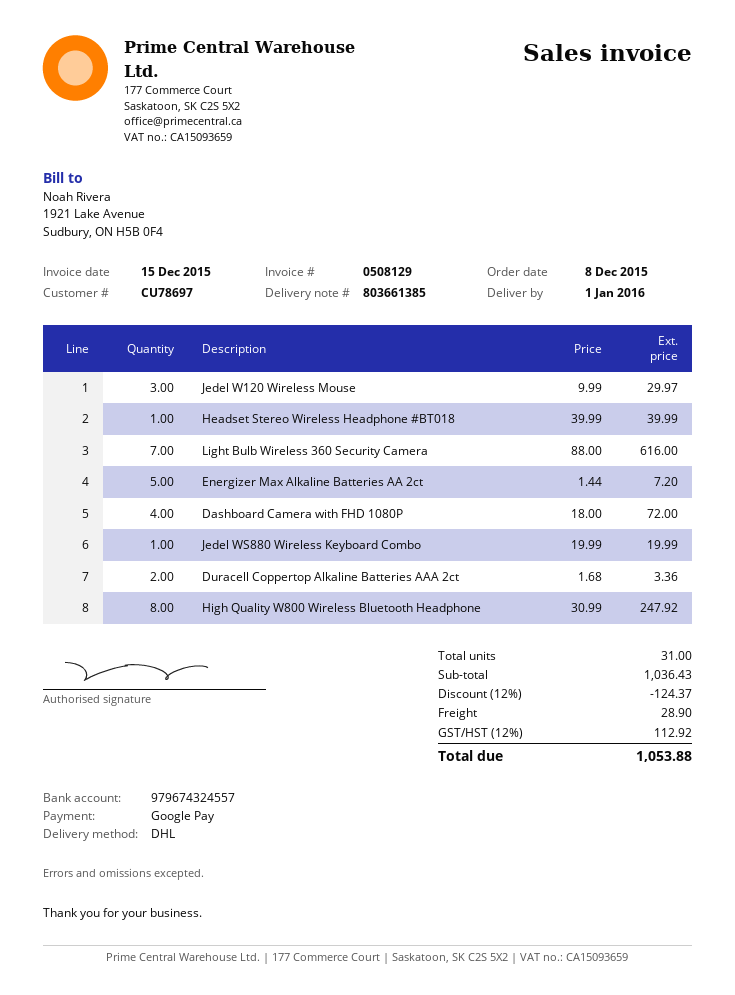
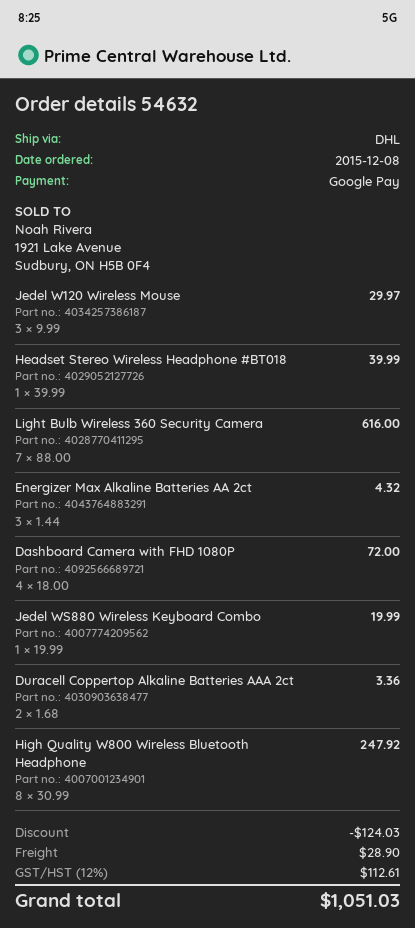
Energizer Max Alkaline Batteries AA 2ct: 5 x 1.44 = 7.20 -> 3 x 1.44 = 4.32
discount: 124.37 -> 124.03
tax: 12% = 112.92 -> 12% = 112.61
total: 1053.88 -> 1051.03

